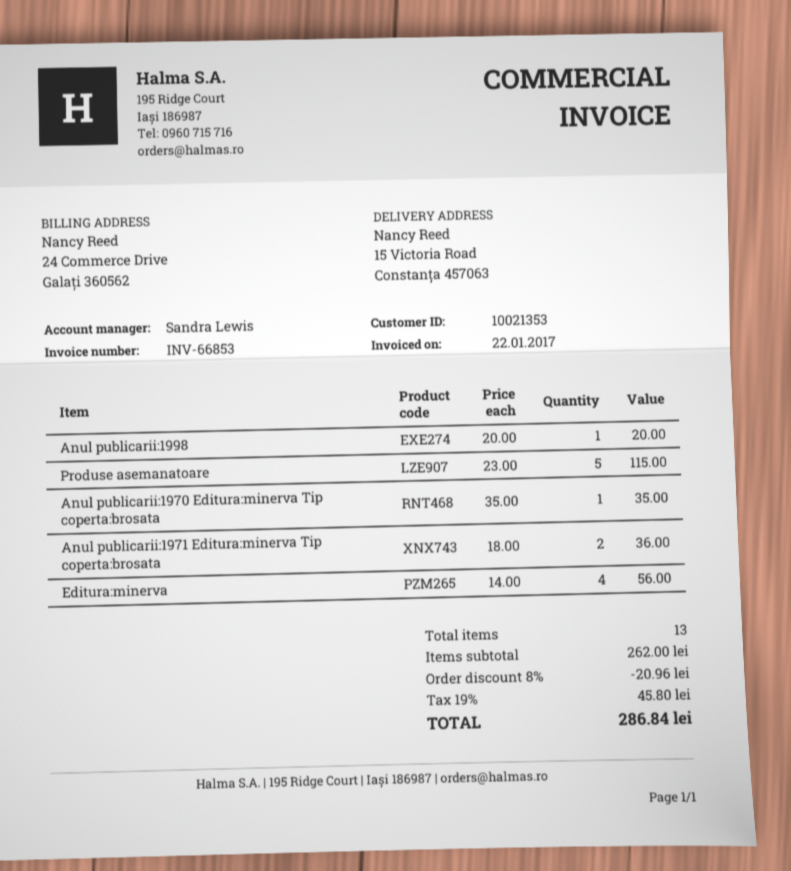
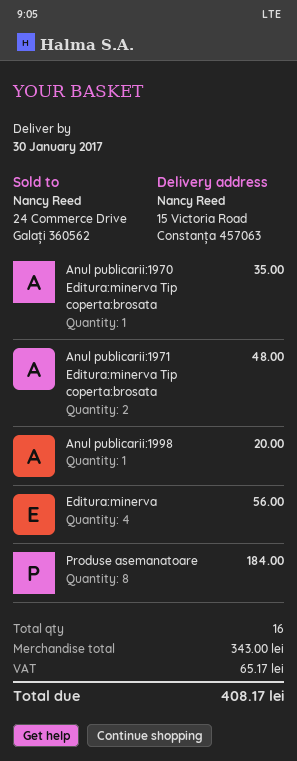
Produse asemanatoare: 5 for 115.00 -> 8 for 184.00
Anul publicarii:1971 Editura:minerva Tip coperta:brosata: 2 for 36.00 -> 2 for 48.00
total quantity: 13 -> 16
subtotal: 262.00 -> 343.00
discount: 8% = 20.96 -> none
tax: 45.80 -> 65.17
total: 286.84 -> 408.17

